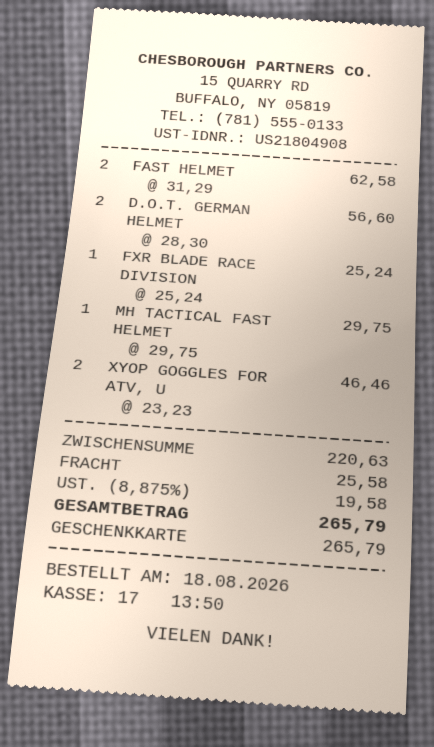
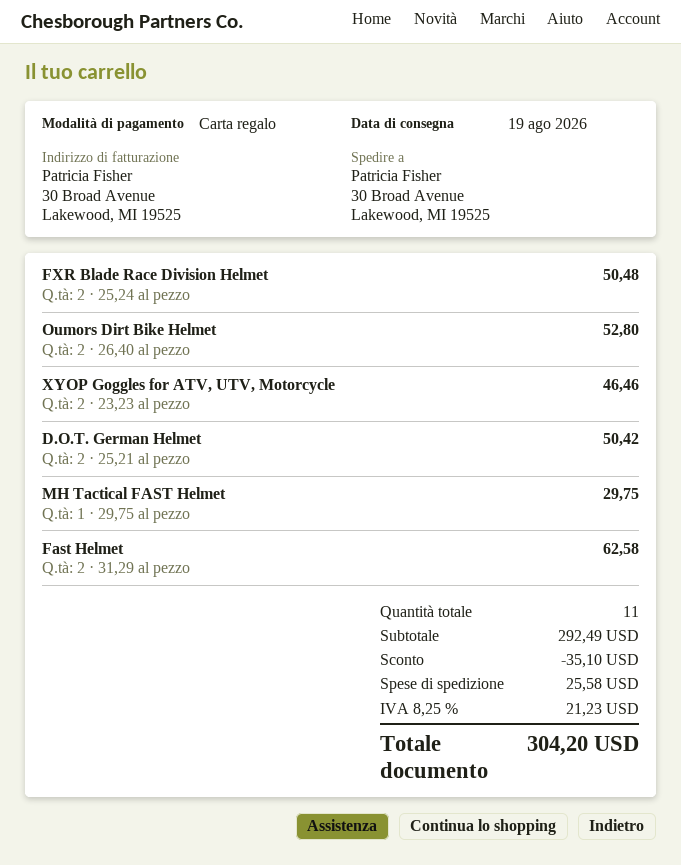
D.O.T. GERMAN HELMET: 2 x 28.30 = 56.60 -> 2 x 25.21 = 50.42
FXR BLADE RACE DIVISION: 1 x 25.24 = 25.24 -> 2 x 25.24 = 50.48
Oumors Dirt Bike Helmet: none -> 2 x 26.40 = 52.80
subtotal: 220.63 -> 292.49
discount: none -> 35.10
tax: 8.875% = 19.58 -> 8.25% = 21.23
total: 265.79 -> 304.20

